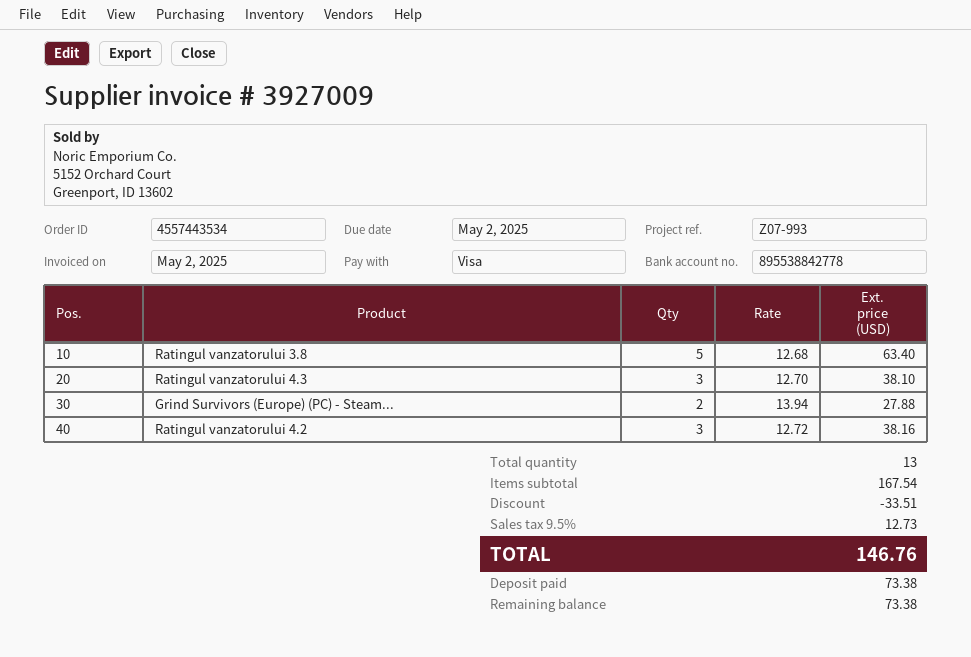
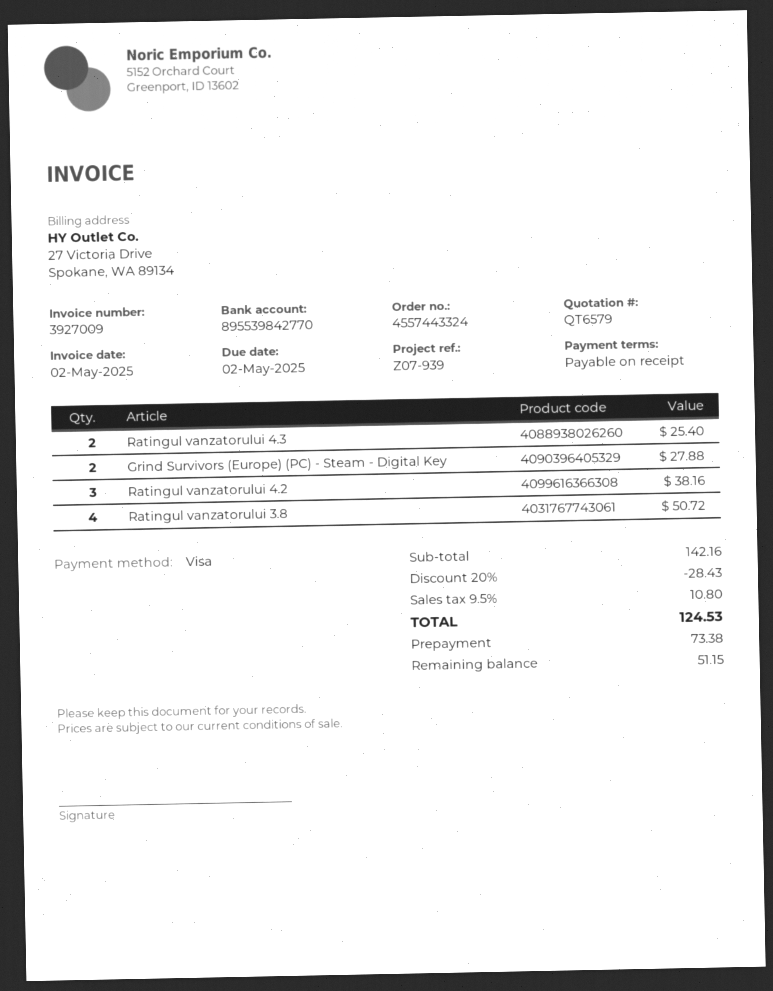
order number: 4557443534 -> 4557443324
reference: Z07-993 -> Z07-939
bank account: 895538842778 -> 895539842770
Ratingul vanzatorului 3.8: 5 for 63.40 -> 4 for 50.72
Ratingul vanzatorului 4.3: 3 for 38.10 -> 2 for 25.40
subtotal: 167.54 -> 142.16
discount: 33.51 -> 28.43
tax: 9.5% = 12.73 -> 9.5% = 10.80
total: 146.76 -> 124.53
balance: 73.38 -> 51.15

